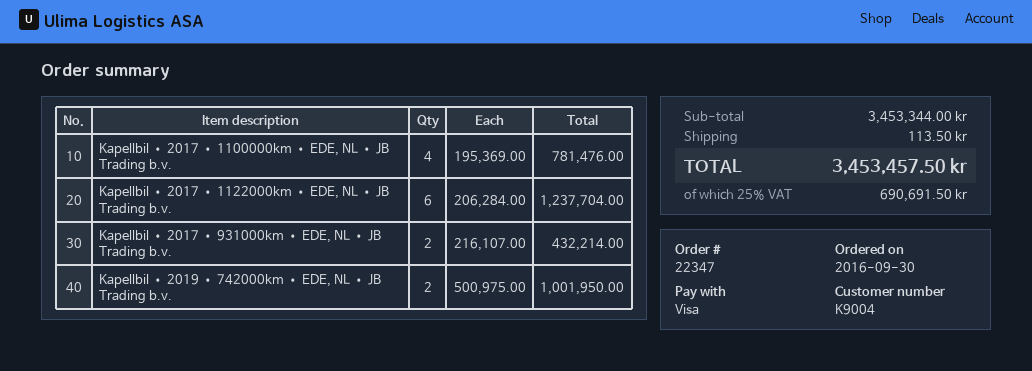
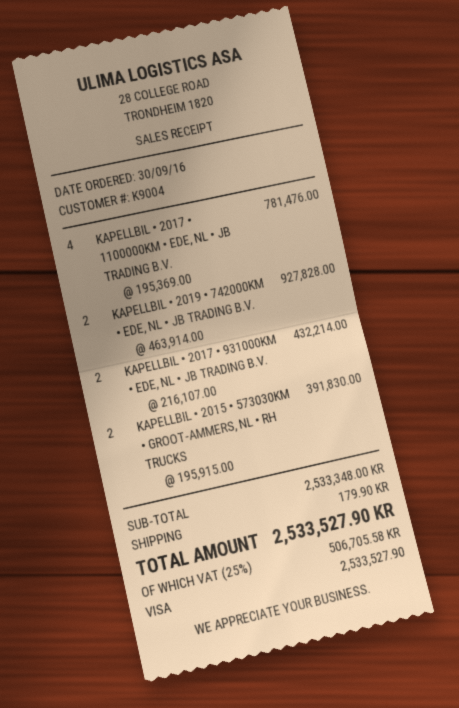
Kapellbil • 2017 • 1122000km • EDE, NL • JB Trading b.v.: 6 x 206284.00 = 1237704.00 -> none
Kapellbil • 2019 • 742000km • EDE, NL • JB Trading b.v.: 2 x 500975.00 = 1001950.00 -> 2 x 463914.00 = 927828.00
KAPELLBIL • 2015 • 573030KM • GROOT-AMMERS, NL • RH TRUCKS: none -> 2 x 195915.00 = 391830.00
subtotal: 3453344.00 -> 2533348.00
shipping: 113.50 -> 179.90
tax: 25% = 690691.50 -> 25% = 506705.58
total: 3453457.50 -> 2533527.90

